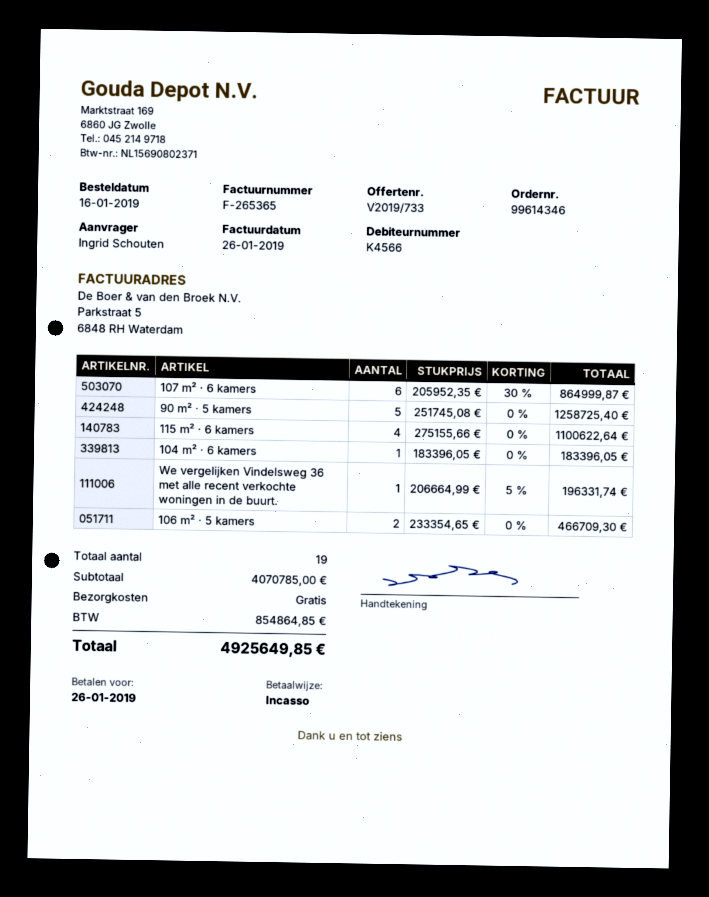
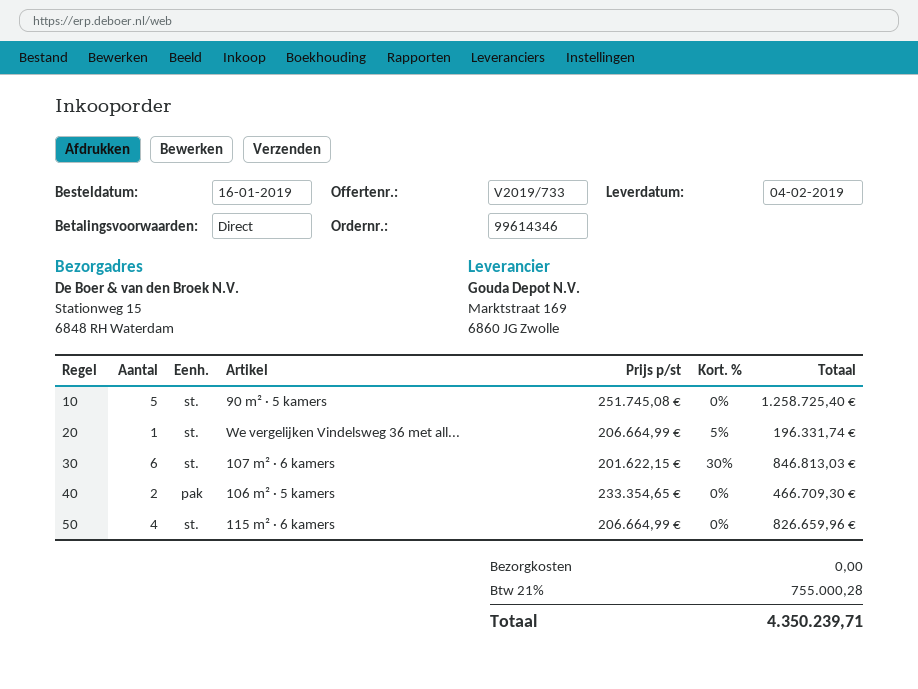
107 m² · 6 kamers: 6 x 205952.35 - 30% = 864999.87 -> 6 x 201622.15 - 30% = 846813.03
115 m² · 6 kamers: 4 x 275155.66 = 1100622.64 -> 4 x 206664.99 = 826659.96
104 m² · 6 kamers: 1 x 183396.05 = 183396.05 -> none
tax: 854864.85 -> 755000.28
total: 4925649.85 -> 4350239.71

